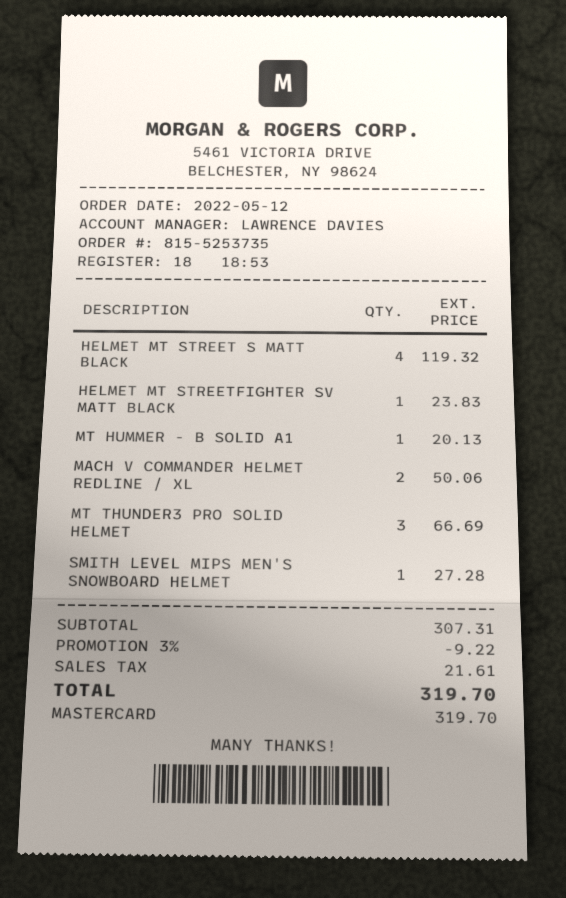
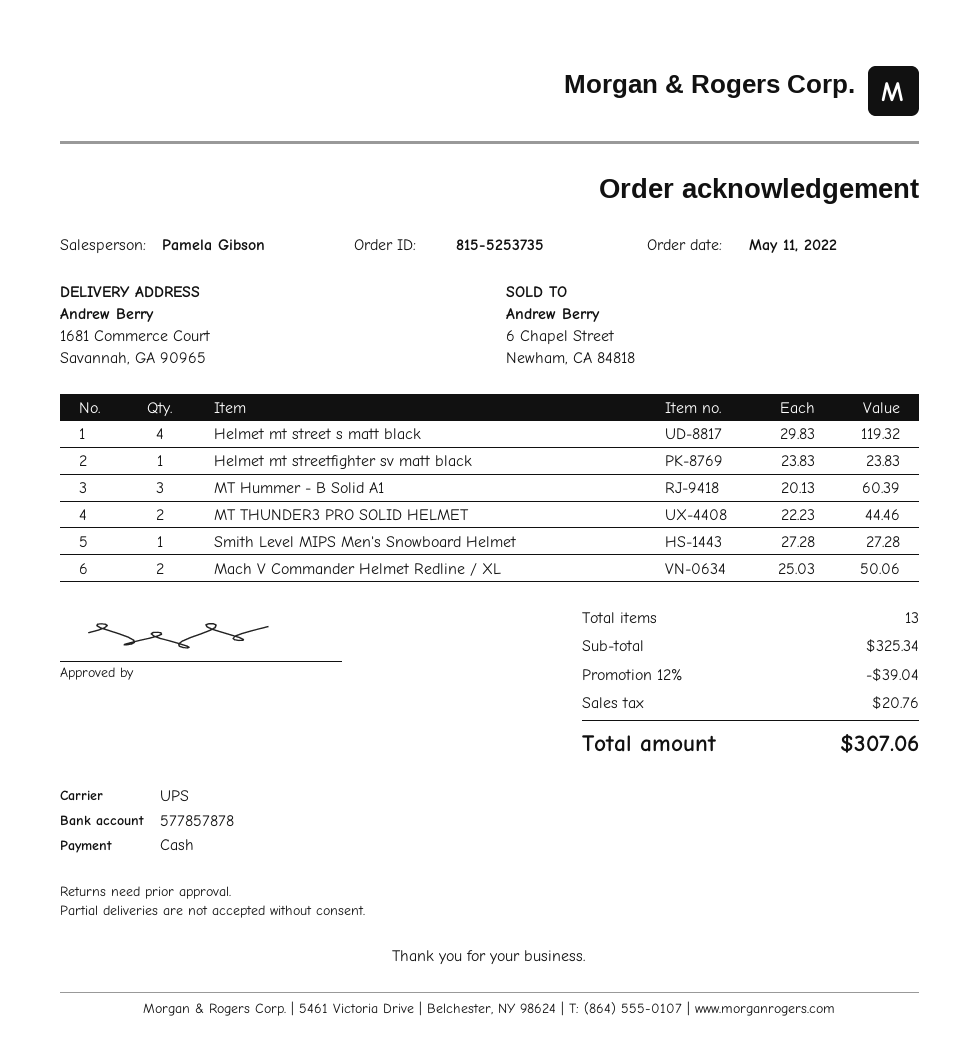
order date: 2022-05-12 -> 2022-05-11
sales rep: LAWRENCE DAVIES -> Pamela Gibson
payment method: Mastercard -> cash
MT HUMMER - B SOLID A1: 1 for 20.13 -> 3 for 60.39
MT THUNDER3 PRO SOLID HELMET: 3 for 66.69 -> 2 for 44.46
subtotal: 307.31 -> 325.34
discount: 3% = 9.22 -> 12% = 39.04
tax: 21.61 -> 20.76
total: 319.70 -> 307.06

